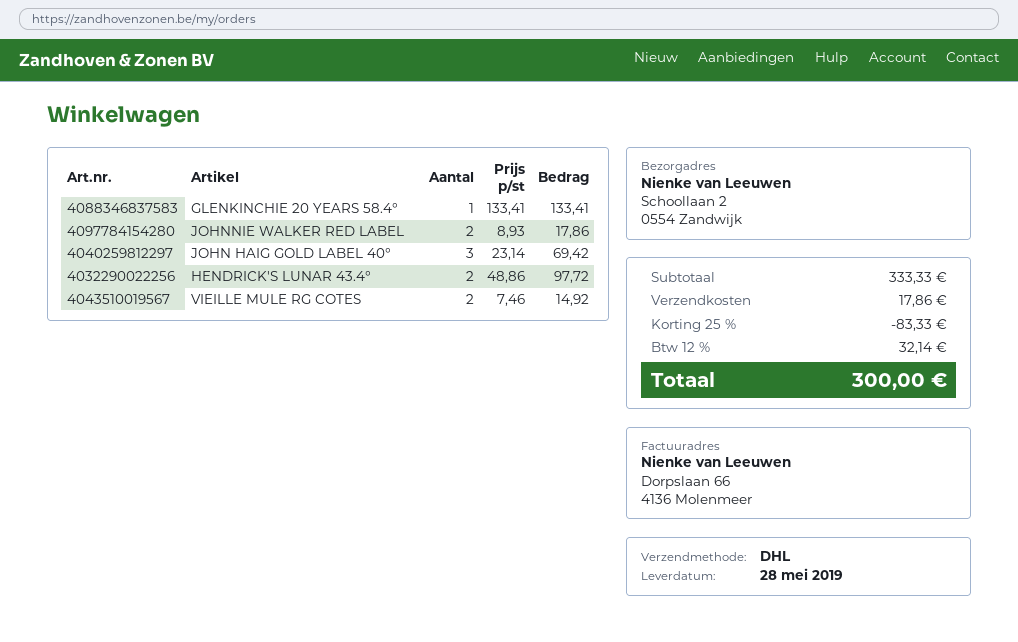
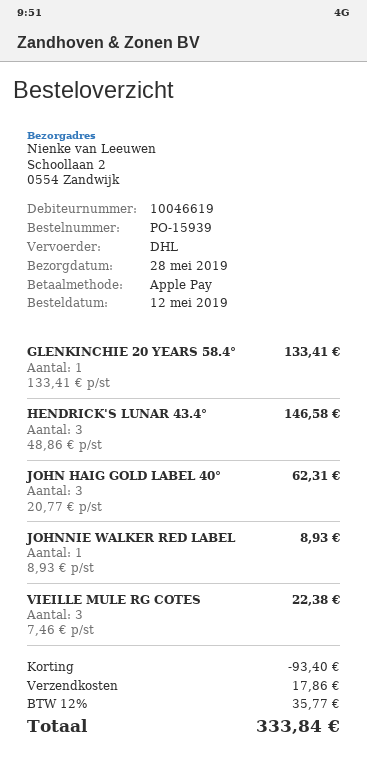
JOHNNIE WALKER RED LABEL: 2 x 8.93 = 17.86 -> 1 x 8.93 = 8.93
JOHN HAIG GOLD LABEL 40°: 3 x 23.14 = 69.42 -> 3 x 20.77 = 62.31
HENDRICK'S LUNAR 43.4°: 2 x 48.86 = 97.72 -> 3 x 48.86 = 146.58
VIEILLE MULE RG COTES: 2 x 7.46 = 14.92 -> 3 x 7.46 = 22.38
discount: 83.33 -> 93.40
tax: 12% = 32.14 -> 12% = 35.77
total: 300.00 -> 333.84

